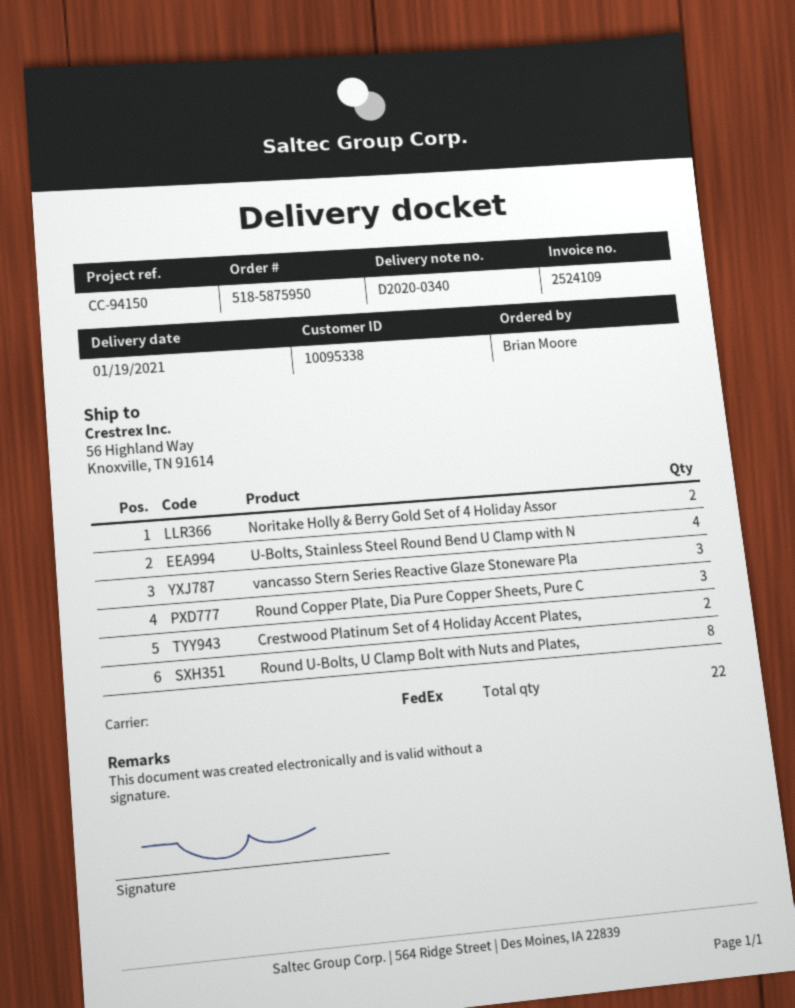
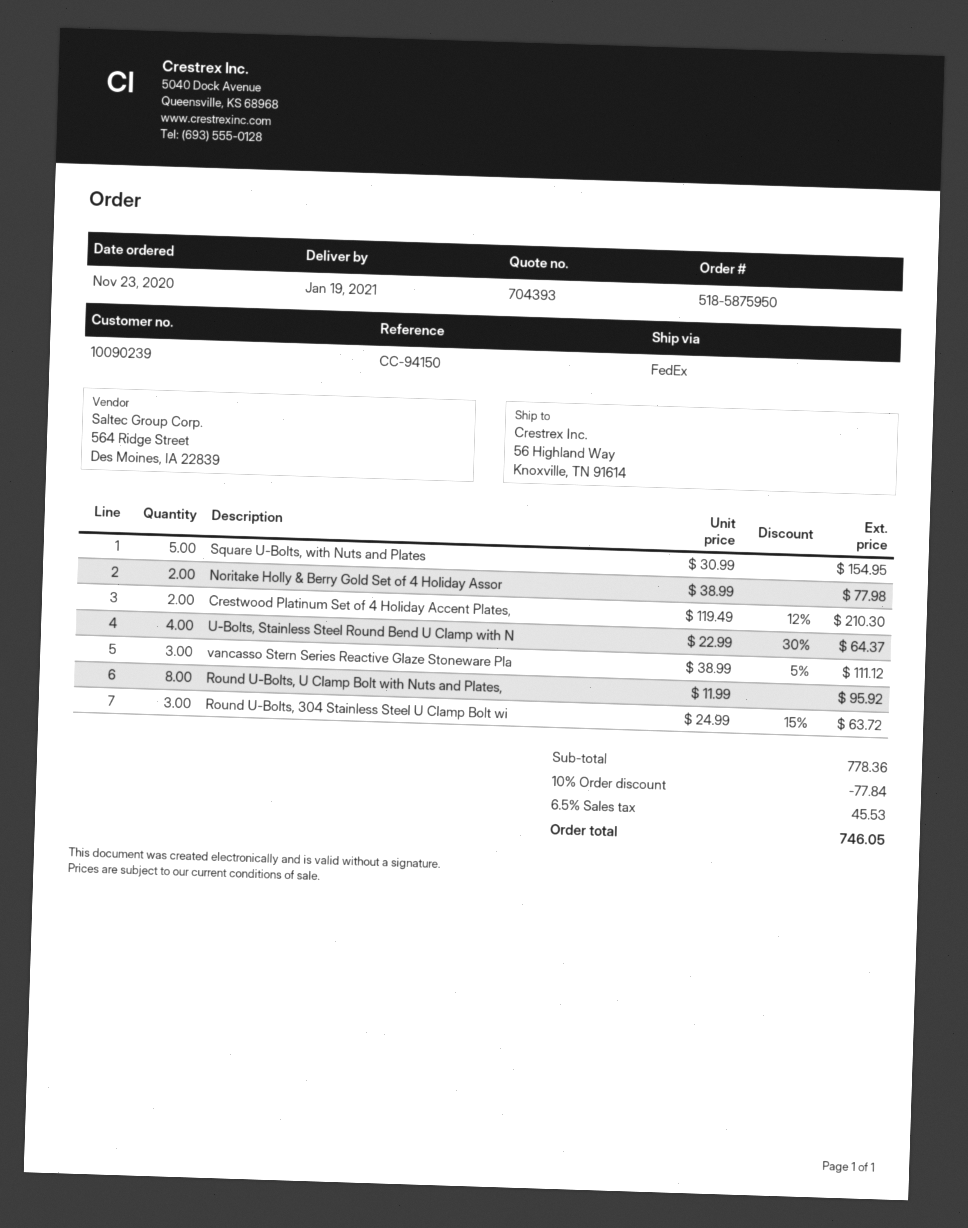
customer number: 10095338 -> 10090239
Round Copper Plate, Dia Pure Copper Sheets, Pure C: 3 -> none
Square U-Bolts, with Nuts and Plates: none -> 5
Round U-Bolts, 304 Stainless Steel U Clamp Bolt wi: none -> 3

